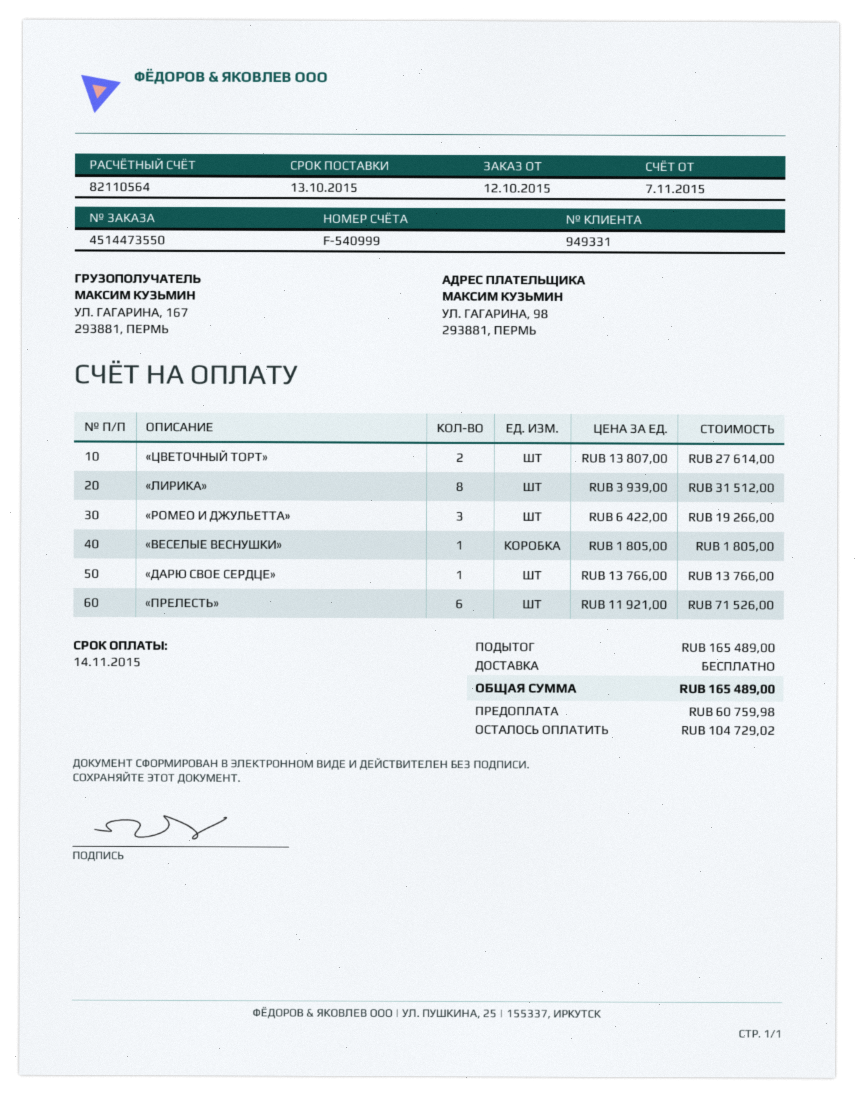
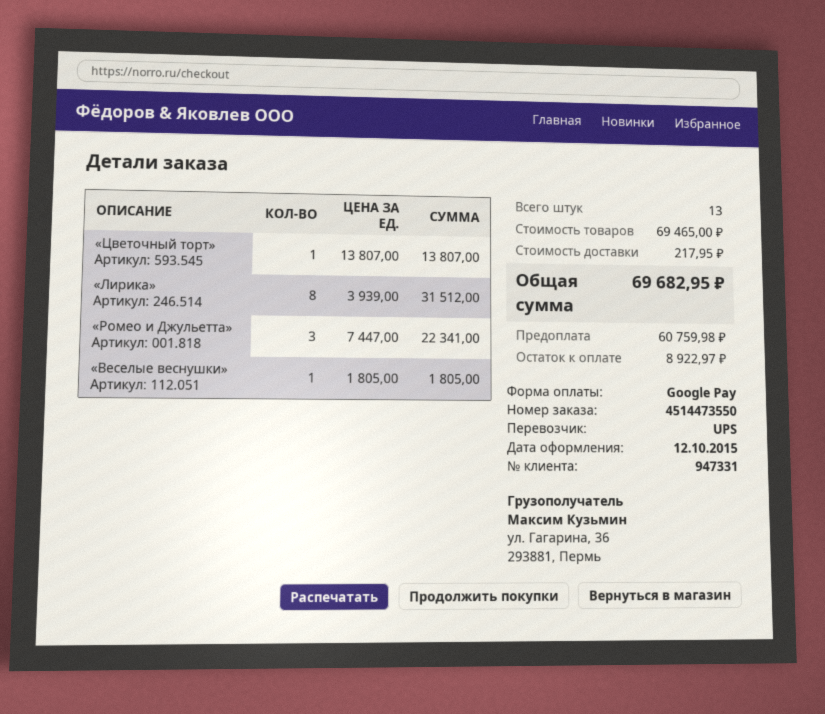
customer number: 949331 -> 947331
ship to: УЛ. ГАГАРИНА, 167, 293881, ПЕРМЬ -> ул. Гагарина, 36, 293881, Пермь
«ЦВЕТОЧНЫЙ ТОРТ»: 2 x 13807.00 = 27614.00 -> 1 x 13807.00 = 13807.00
«РОМЕО И ДЖУЛЬЕТТА»: 3 x 6422.00 = 19266.00 -> 3 x 7447.00 = 22341.00
«ДАРЮ СВОЕ СЕРДЦЕ»: 1 x 13766.00 = 13766.00 -> none
«ПРЕЛЕСТЬ»: 6 x 11921.00 = 71526.00 -> none
subtotal: 165489.00 -> 69465.00
shipping: 0.00 -> 217.95
total: 165489.00 -> 69682.95
balance: 104729.02 -> 8922.97

